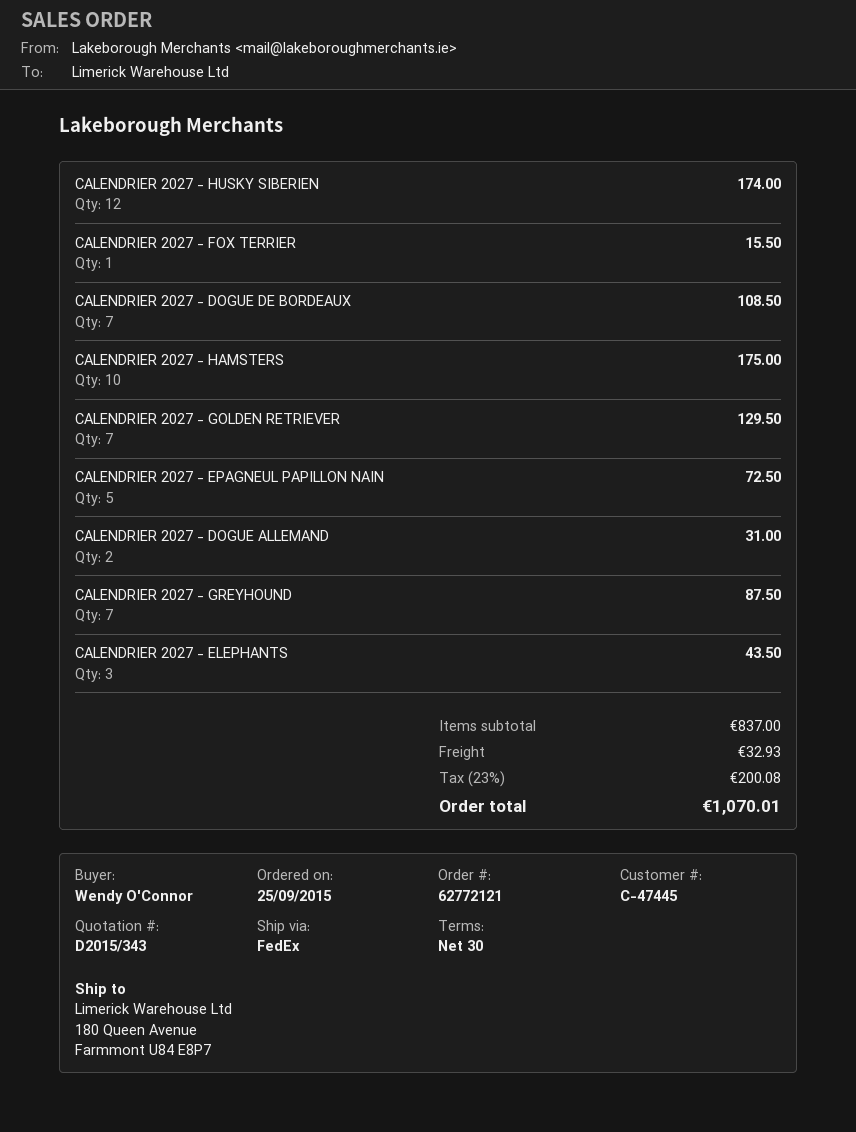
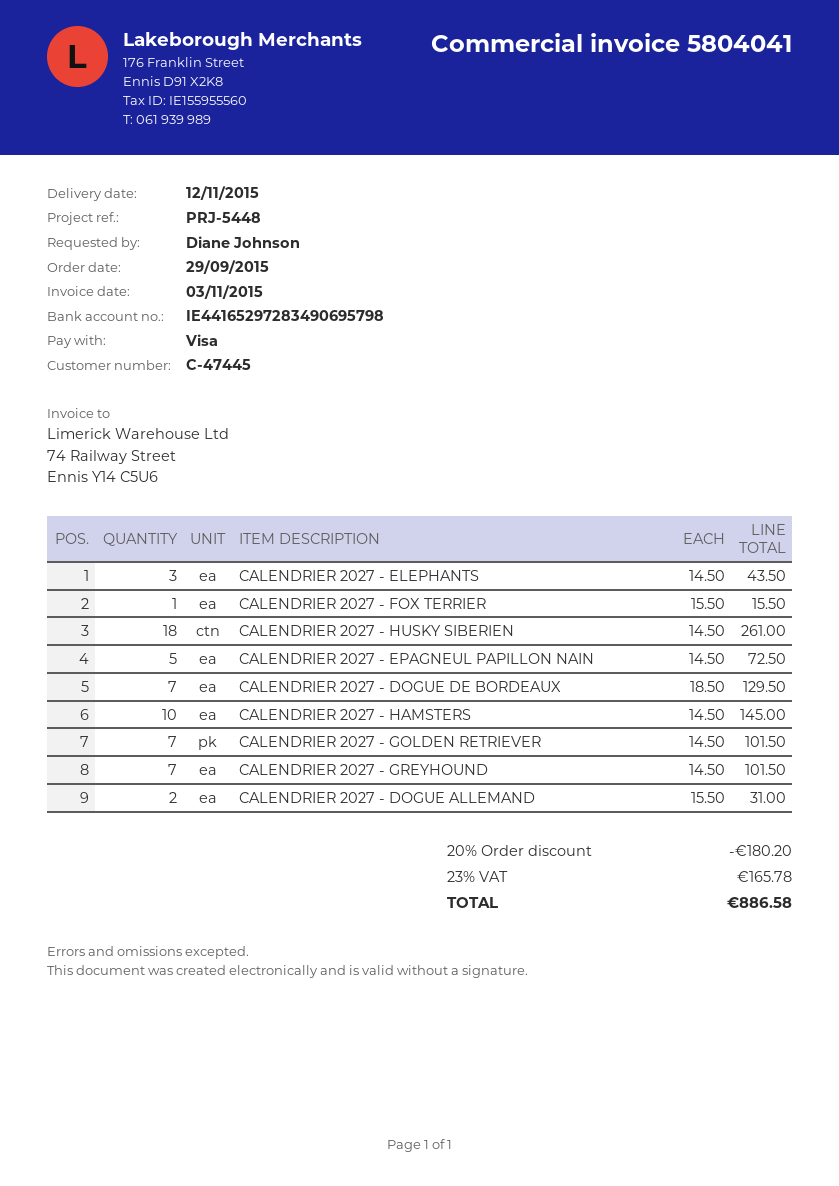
order date: 2015-09-25 -> 2015-09-29
ordered by: Wendy O'Connor -> Diane Johnson
CALENDRIER 2027 - HUSKY SIBERIEN: 12 for 174.00 -> 18 for 261.00
CALENDRIER 2027 - DOGUE DE BORDEAUX: 7 for 108.50 -> 7 for 129.50
CALENDRIER 2027 - HAMSTERS: 10 for 175.00 -> 10 for 145.00
CALENDRIER 2027 - GOLDEN RETRIEVER: 7 for 129.50 -> 7 for 101.50
CALENDRIER 2027 - GREYHOUND: 7 for 87.50 -> 7 for 101.50
discount: none -> 20% = 180.20
shipping: 32.93 -> none
tax: 23% = 200.08 -> 23% = 165.78
total: 1070.01 -> 886.58

